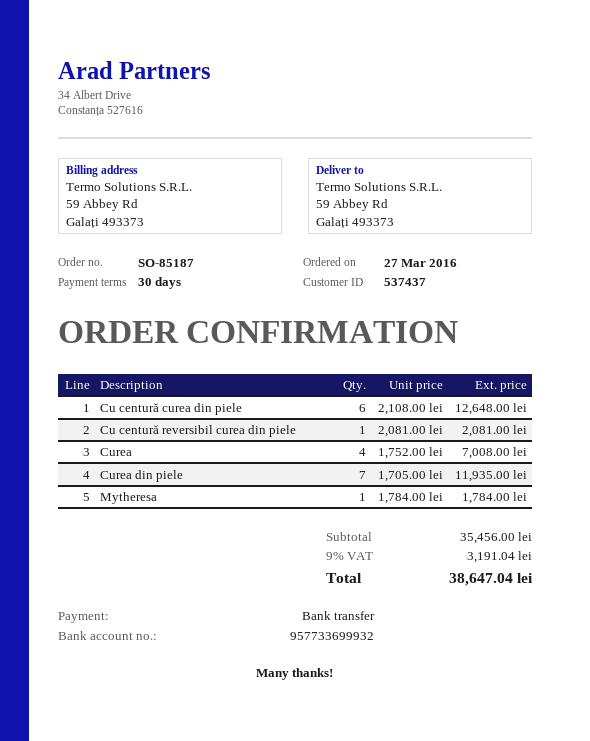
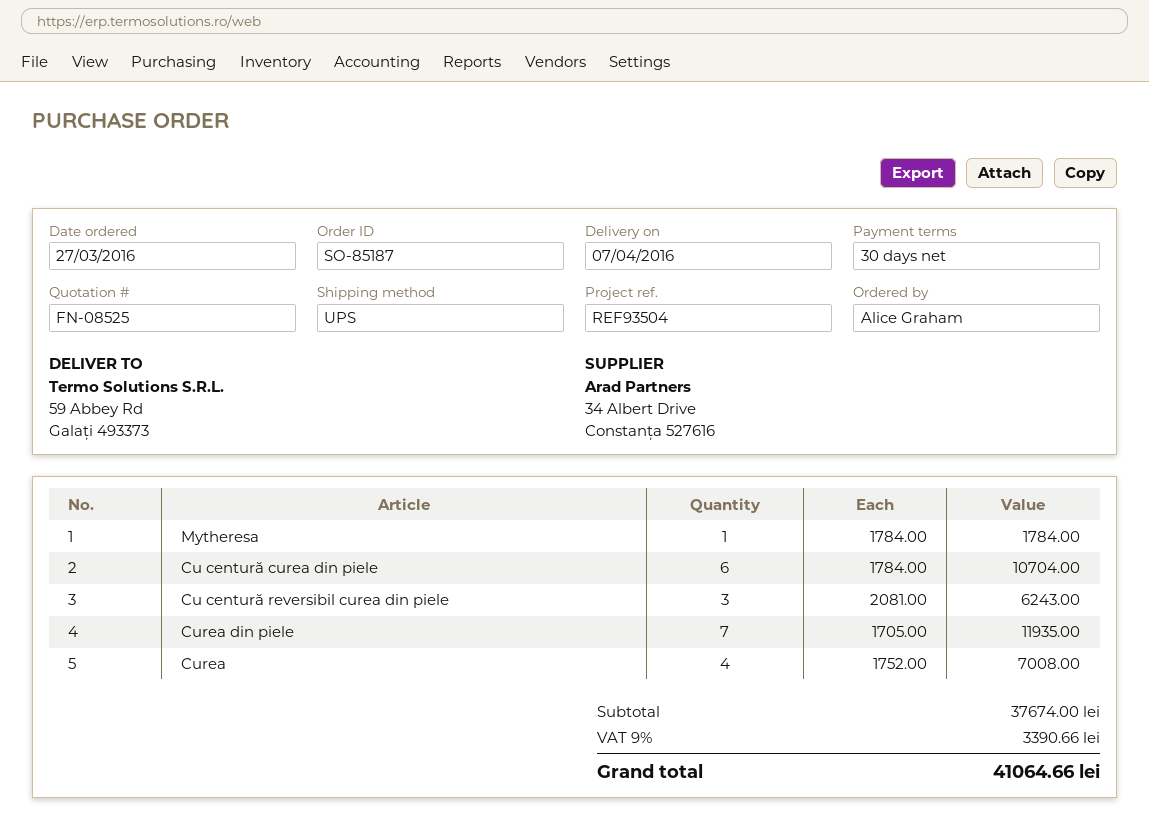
Cu centură curea din piele: 6 x 2108.00 = 12648.00 -> 6 x 1784.00 = 10704.00
Cu centură reversibil curea din piele: 1 x 2081.00 = 2081.00 -> 3 x 2081.00 = 6243.00
subtotal: 35456.00 -> 37674.00
tax: 9% = 3191.04 -> 9% = 3390.66
total: 38647.04 -> 41064.66

